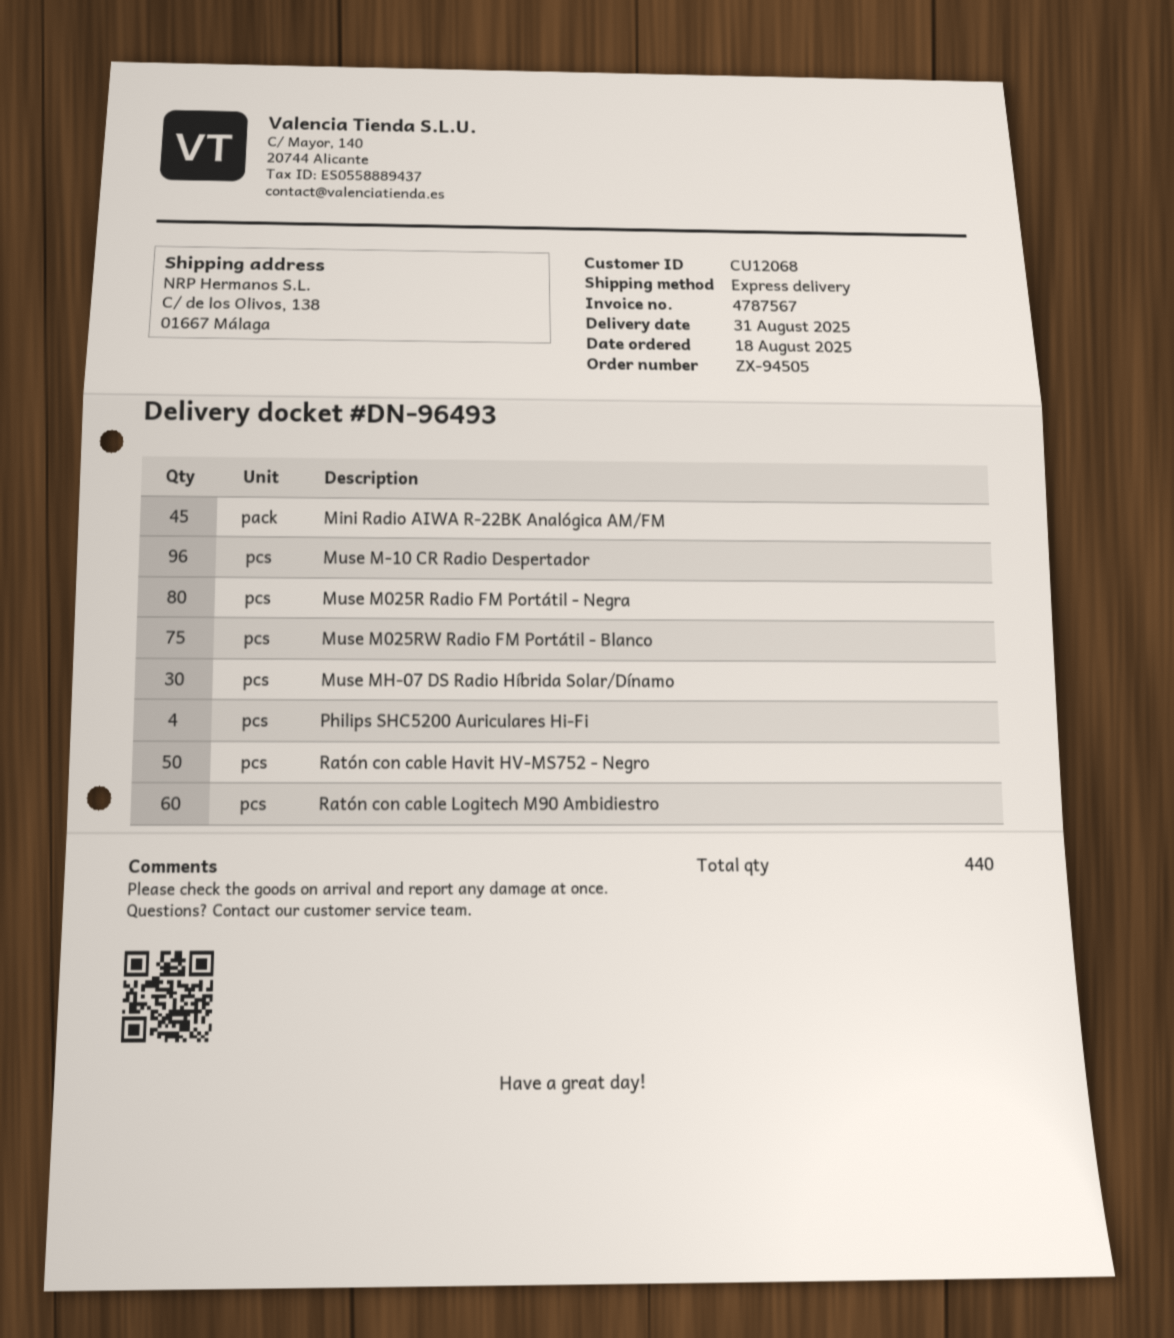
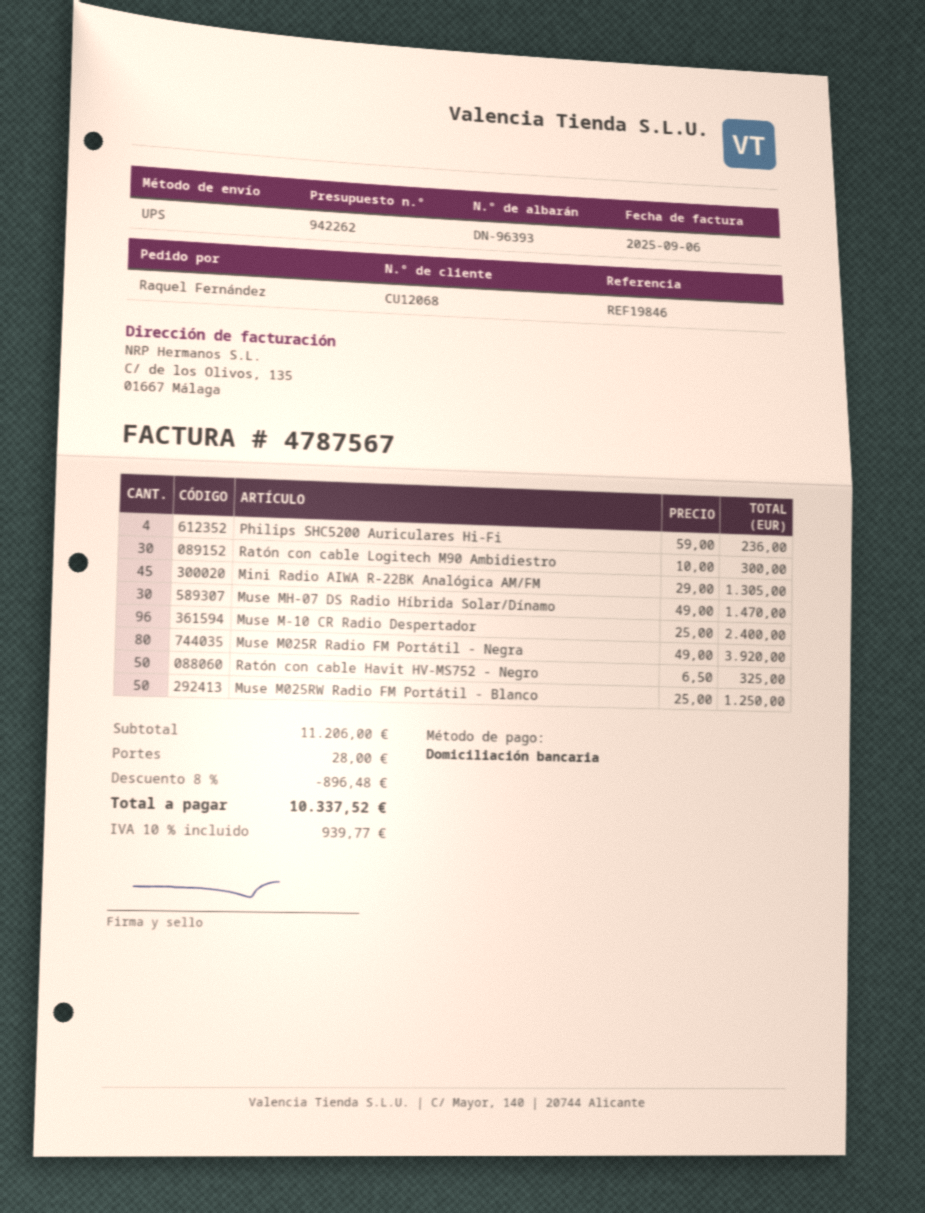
delivery note number: DN-96493 -> DN-96393
shipping method: express -> UPS
Muse M025RW Radio FM Portátil - Blanco: 75 -> 50
Ratón con cable Logitech M90 Ambidiestro: 60 -> 30

